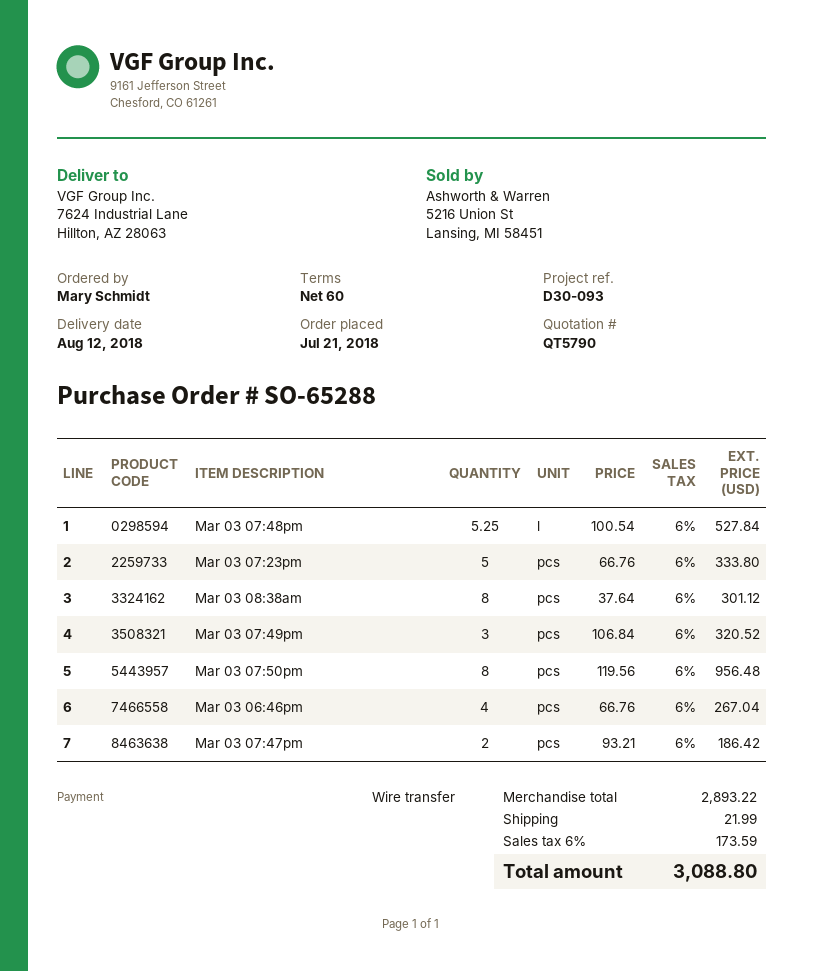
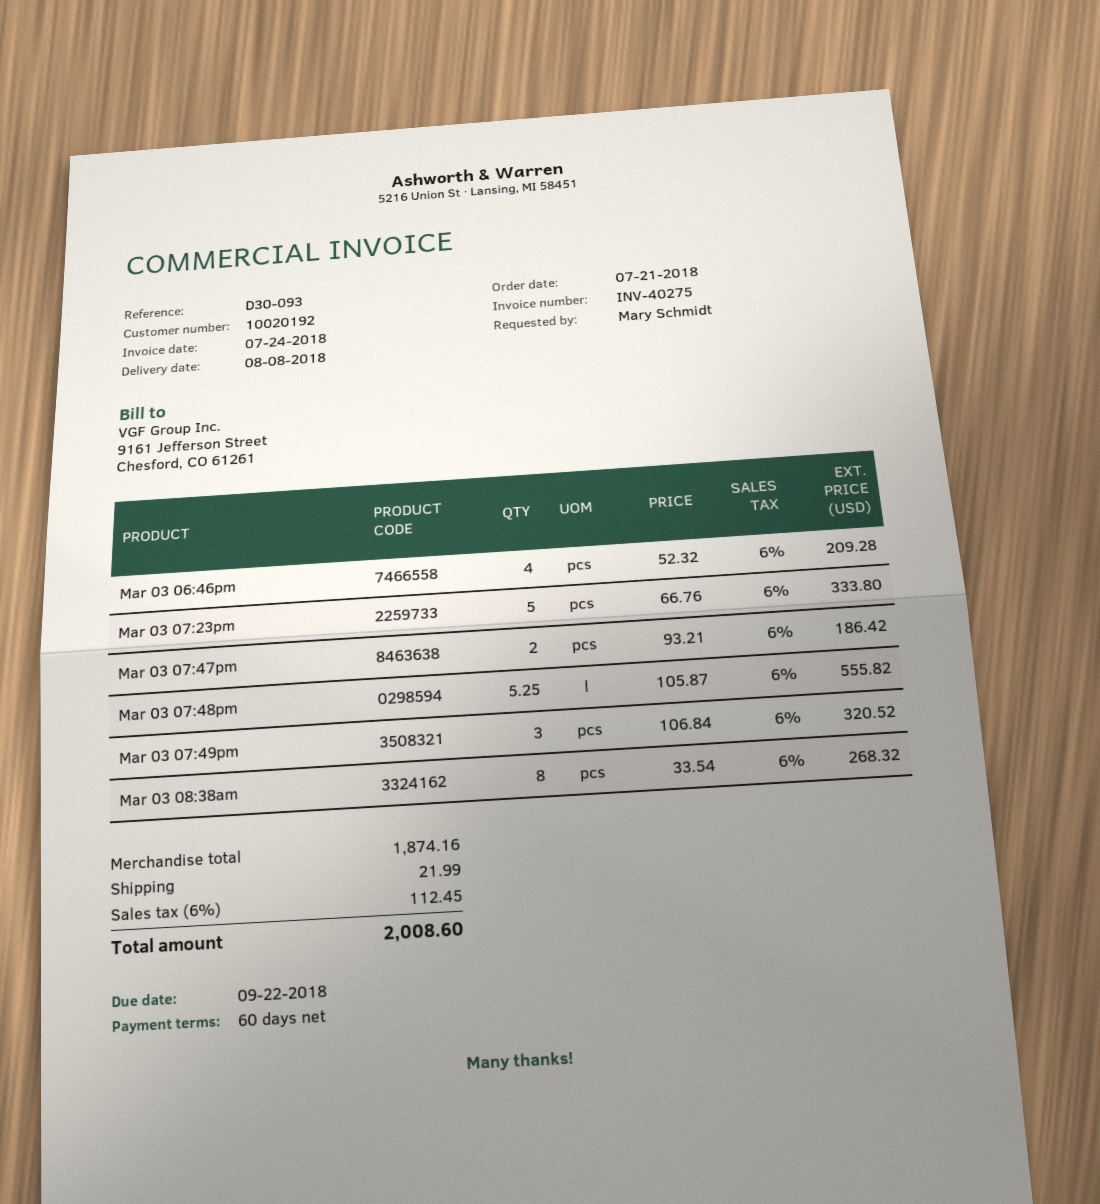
delivery date: 2018-08-12 -> 2018-08-08
Mar 03 07:48pm: 5.25 x 100.54 = 527.84 -> 5.25 x 105.87 = 555.82
Mar 03 08:38am: 8 x 37.64 = 301.12 -> 8 x 33.54 = 268.32
Mar 03 07:50pm: 8 x 119.56 = 956.48 -> none
Mar 03 06:46pm: 4 x 66.76 = 267.04 -> 4 x 52.32 = 209.28
subtotal: 2893.22 -> 1874.16
tax: 6% = 173.59 -> 6% = 112.45
total: 3088.80 -> 2008.60

